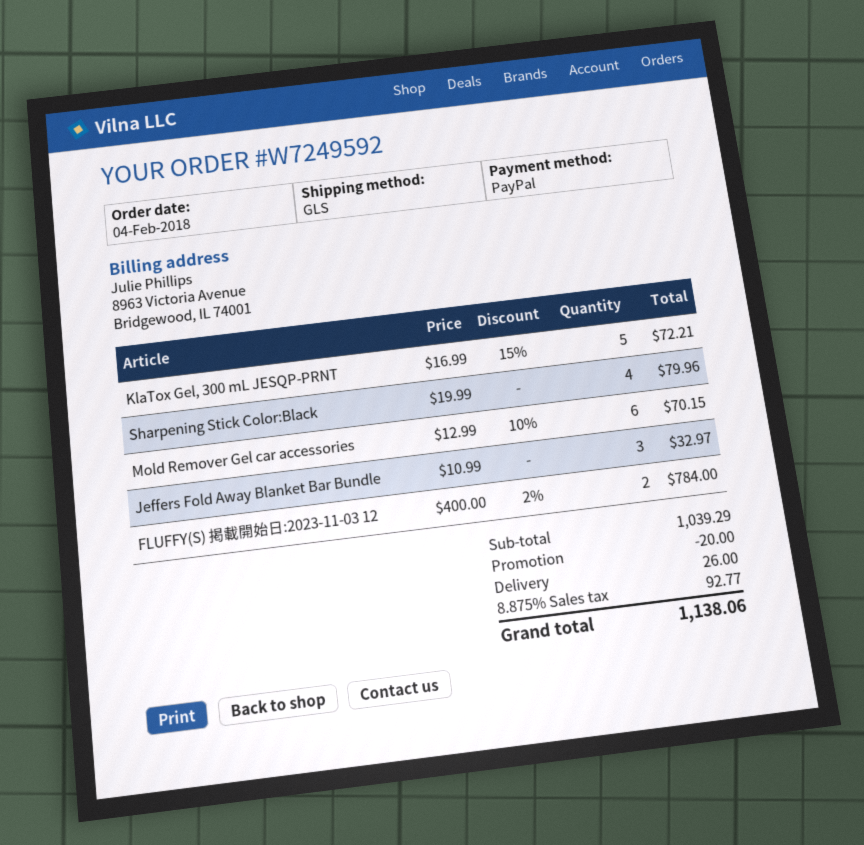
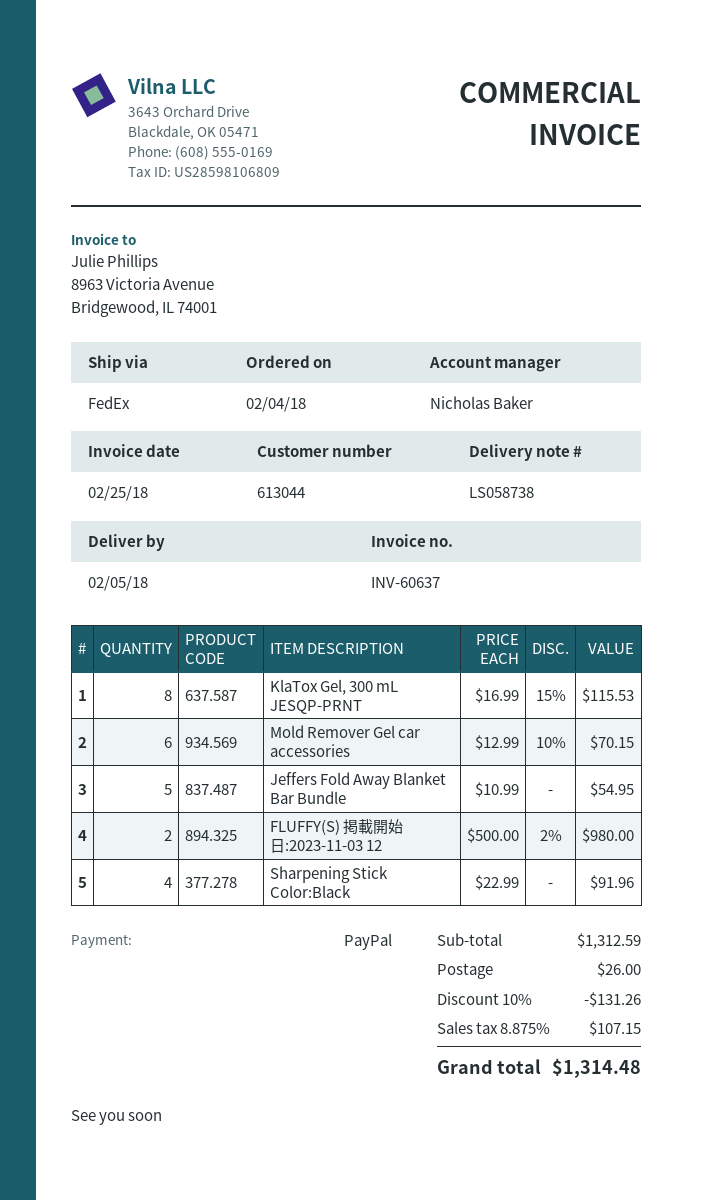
shipping method: GLS -> FedEx
KlaTox Gel, 300 mL JESQP-PRNT: 5 x 16.99 - 15% = 72.21 -> 8 x 16.99 - 15% = 115.53
Sharpening Stick Color:Black: 4 x 19.99 = 79.96 -> 4 x 22.99 = 91.96
Jeffers Fold Away Blanket Bar Bundle: 3 x 10.99 = 32.97 -> 5 x 10.99 = 54.95
FLUFFY(S) 掲載開始日:2023-11-03 12: 2 x 400.00 - 2% = 784.00 -> 2 x 500.00 - 2% = 980.00
subtotal: 1039.29 -> 1312.59
discount: 20.00 -> 131.26
tax: 8.875% = 92.77 -> 8.875% = 107.15
total: 1138.06 -> 1314.48

